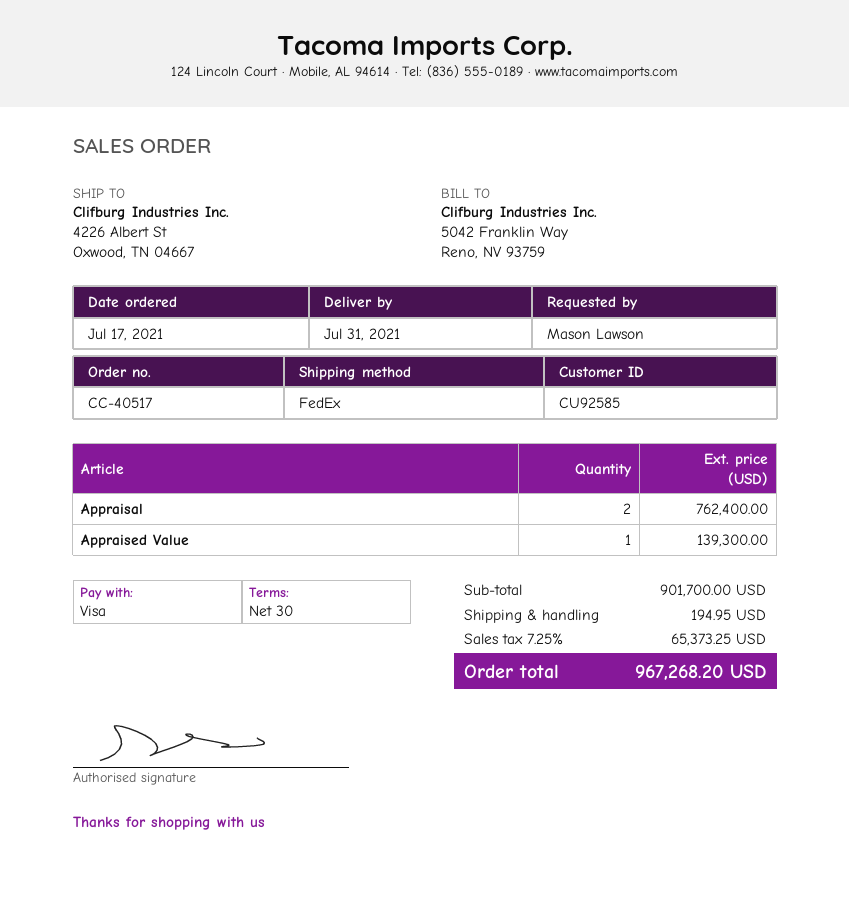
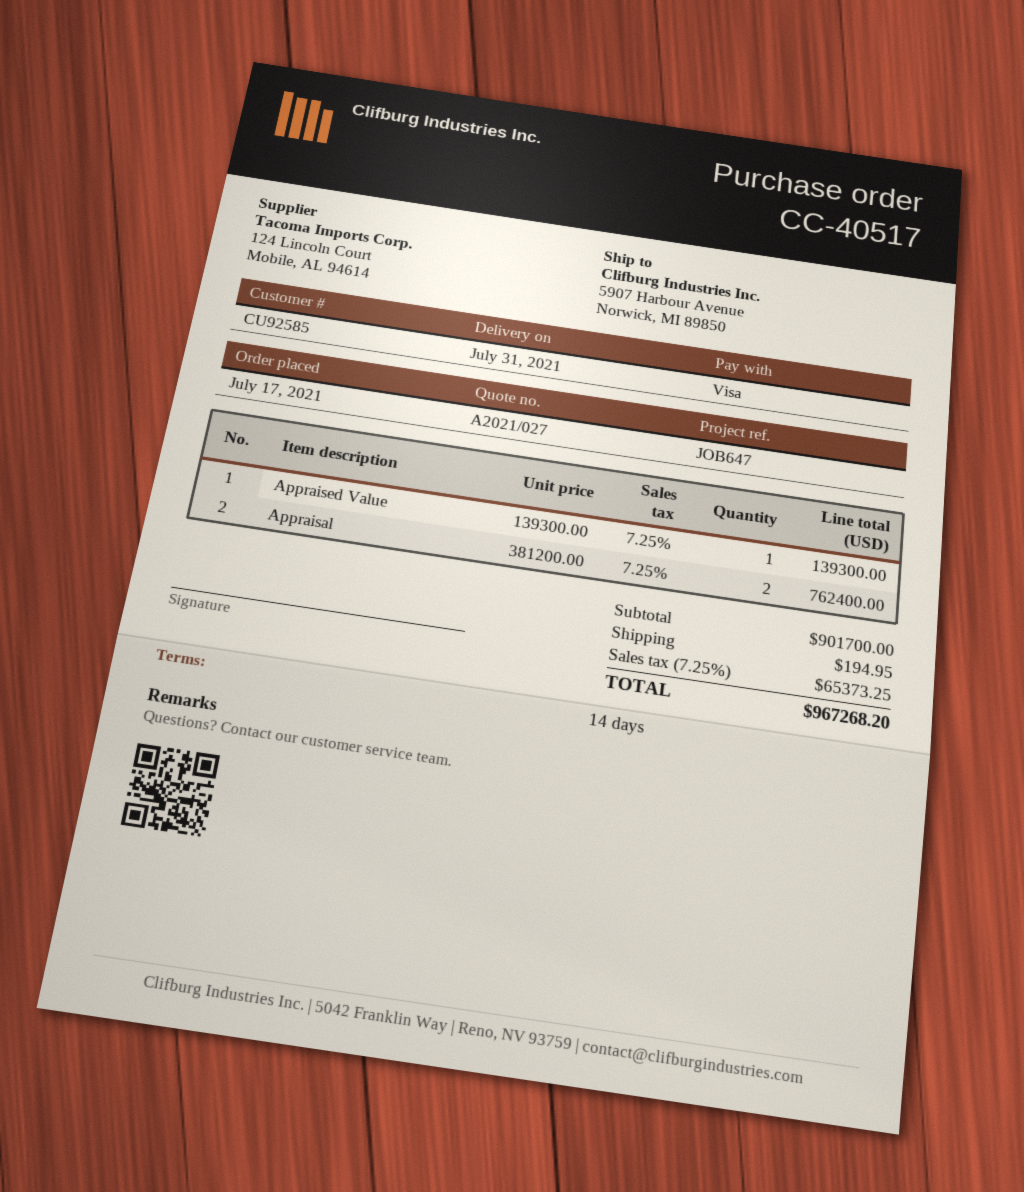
payment terms: 30 days -> 14 days
ship to: 4226 Albert St, Oxwood, TN 04667 -> 5907 Harbour Avenue, Norwick, MI 89850

